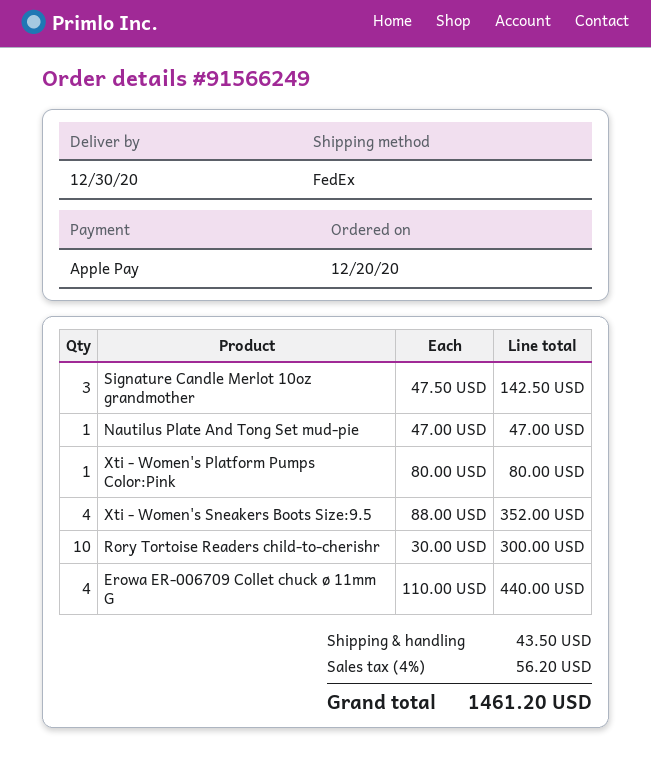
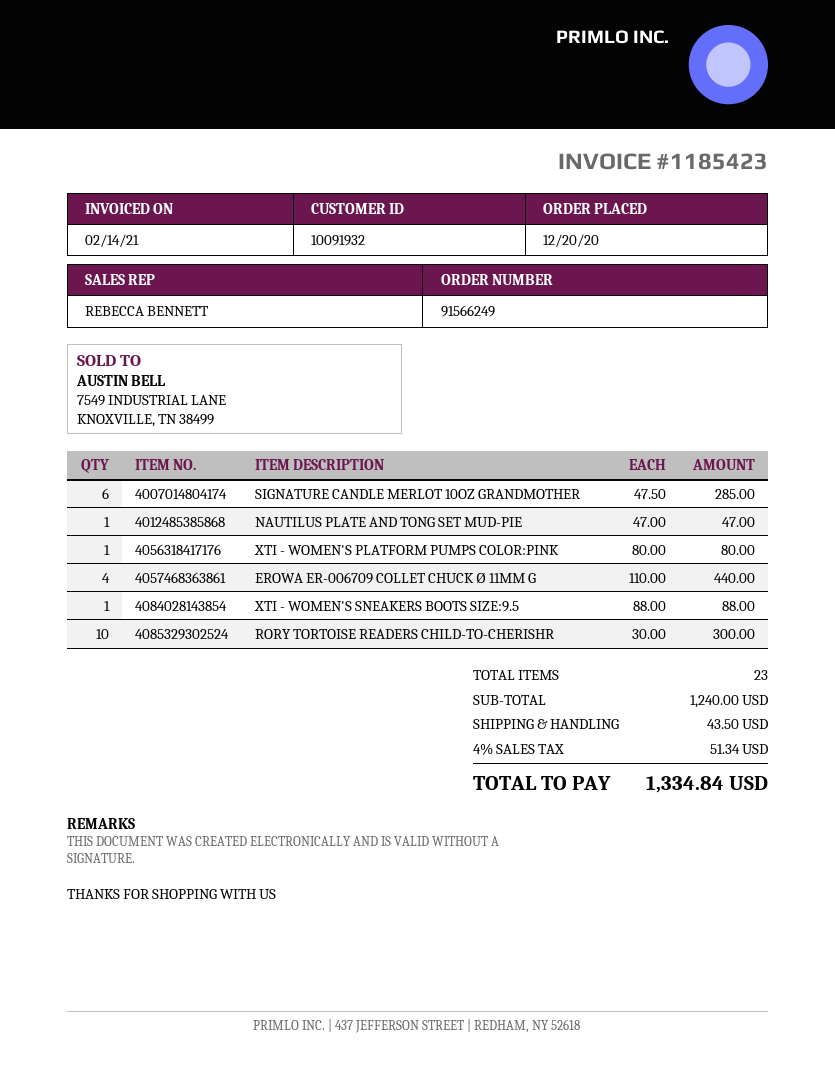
Signature Candle Merlot 10oz grandmother: 3 x 47.50 = 142.50 -> 6 x 47.50 = 285.00
Xti - Women's Sneakers Boots Size:9.5: 4 x 88.00 = 352.00 -> 1 x 88.00 = 88.00
tax: 4% = 56.20 -> 4% = 51.34
total: 1461.20 -> 1334.84

